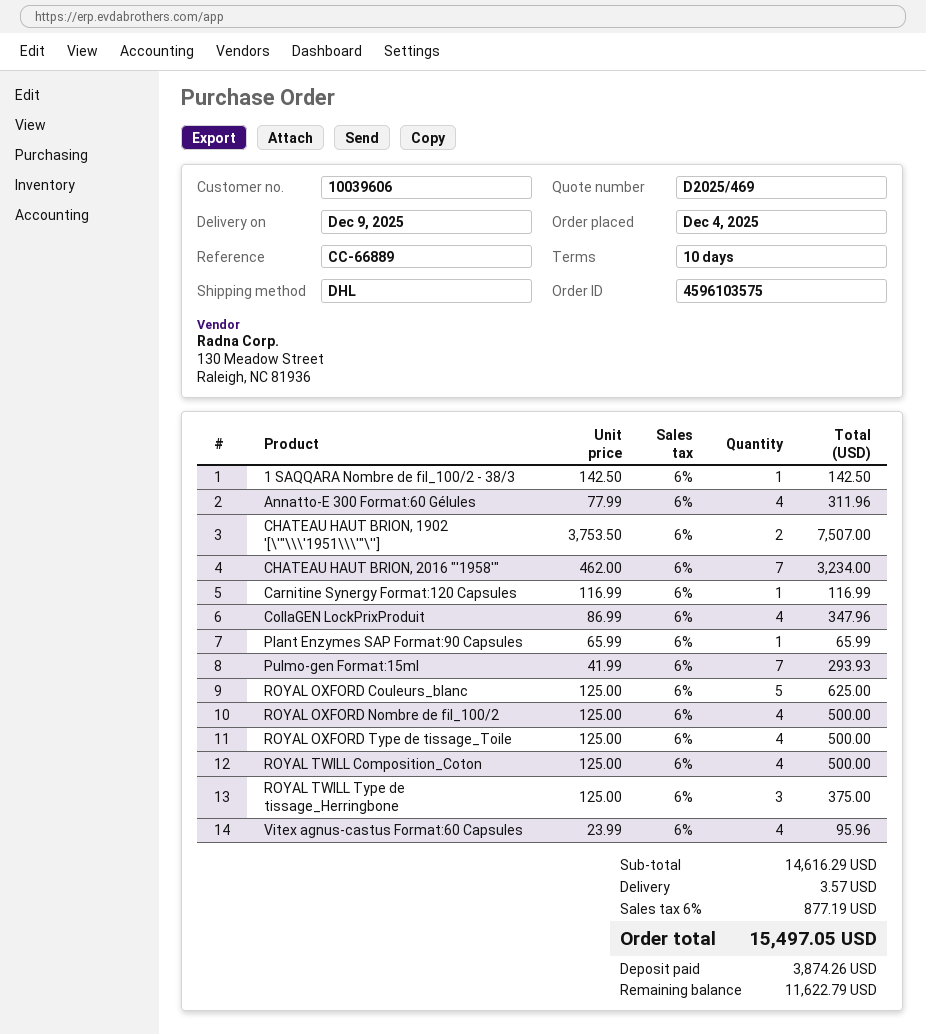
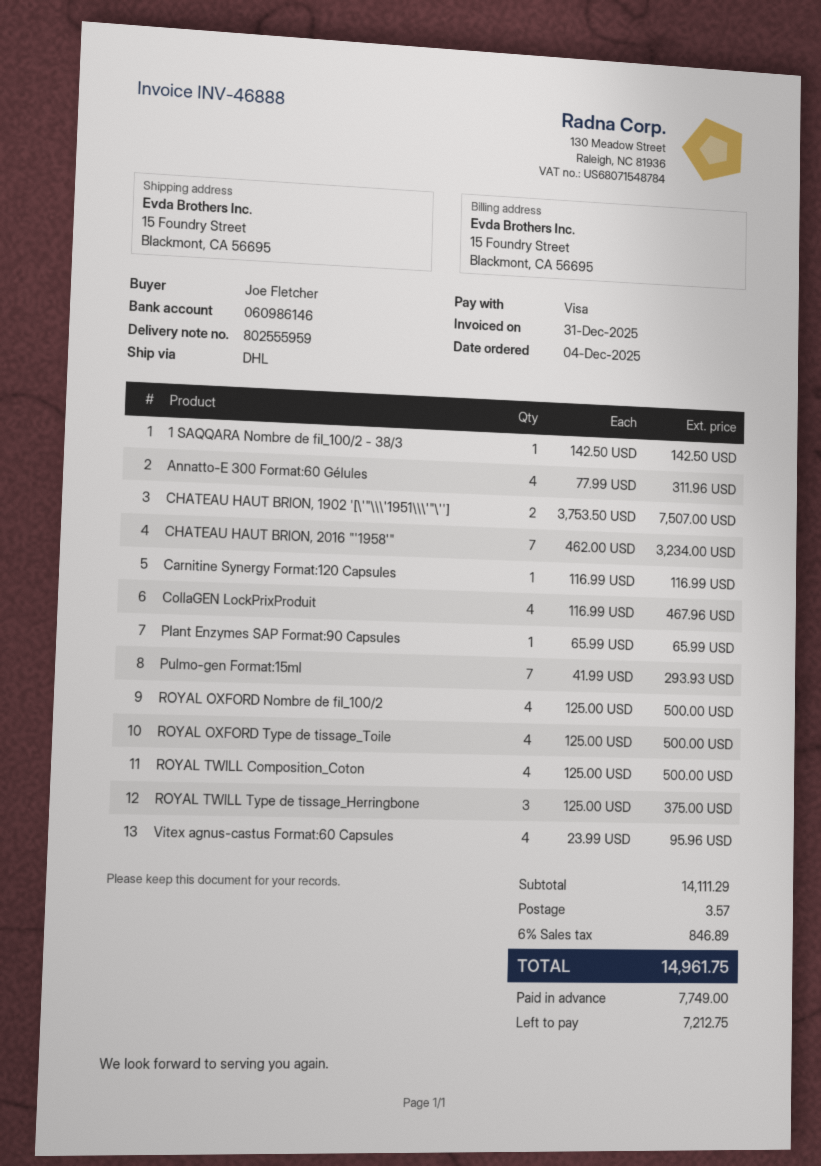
CollaGEN LockPrixProduit: 4 x 86.99 = 347.96 -> 4 x 116.99 = 467.96
ROYAL OXFORD Couleurs_blanc: 5 x 125.00 = 625.00 -> none
subtotal: 14616.29 -> 14111.29
tax: 6% = 877.19 -> 6% = 846.89
total: 15497.05 -> 14961.75
deposit: 3874.26 -> 7749.00
balance: 11622.79 -> 7212.75

